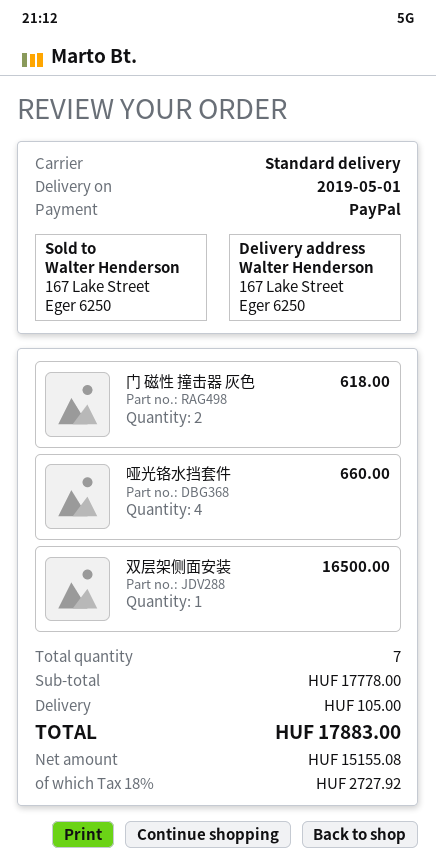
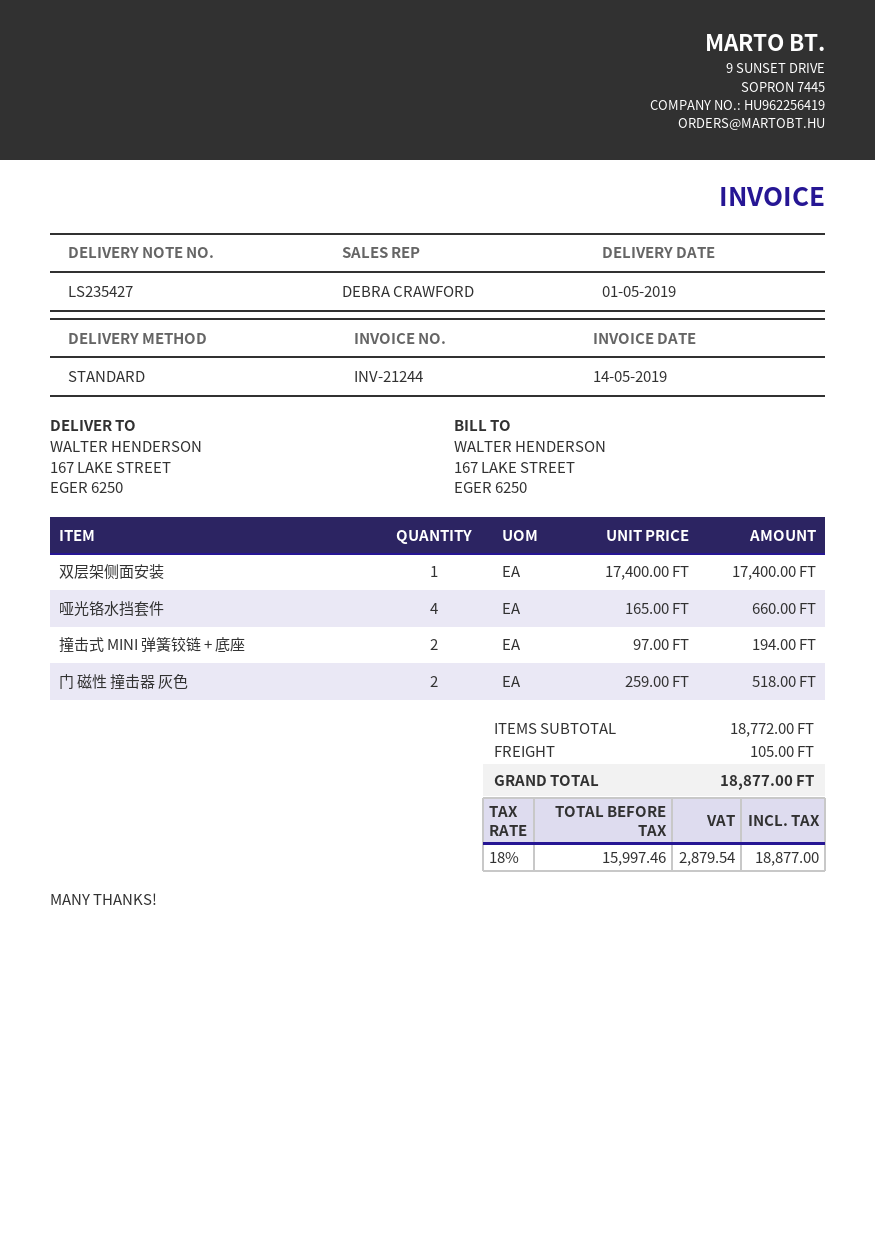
门 磁性 撞击器 灰色: 2 for 618.00 -> 2 for 518.00
双层架侧面安装: 1 for 16500.00 -> 1 for 17400.00
撞击式 MINI 弹簧铰链 + 底座: none -> 2 for 194.00
subtotal: 17778.00 -> 18772.00
net: 15155.08 -> 15997.46
tax: 18% = 2727.92 -> 18% = 2879.54
total: 17883.00 -> 18877.00

